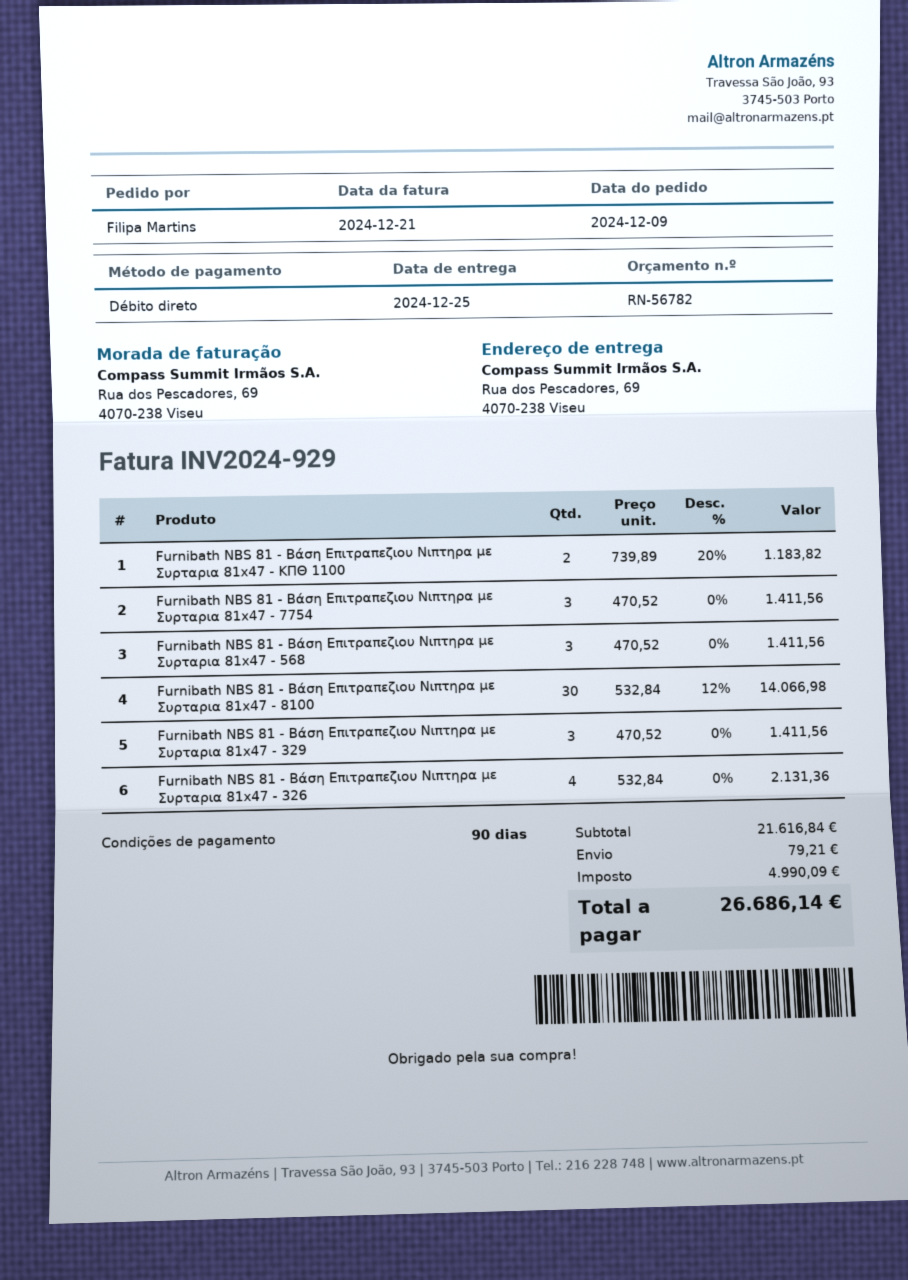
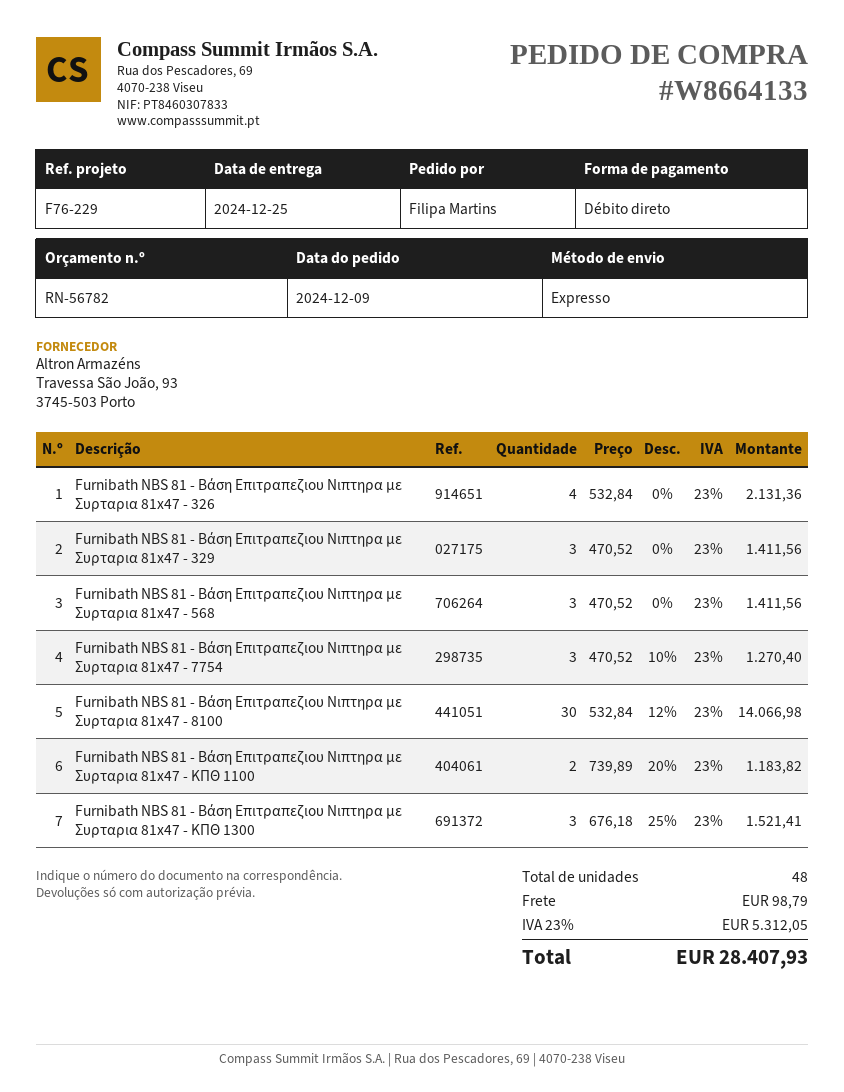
Furnibath NBS 81 - Βάση Επιτραπεζιου Νιπτηρα με Συρταρια 81x47 - 7754: 3 x 470.52 = 1411.56 -> 3 x 470.52 - 10% = 1270.40
Furnibath NBS 81 - Βάση Επιτραπεζιου Νιπτηρα με Συρταρια 81x47 - ΚΠΘ 1300: none -> 3 x 676.18 - 25% = 1521.41
shipping: 79.21 -> 98.79
tax: 4990.09 -> 5312.05
total: 26686.14 -> 28407.93

